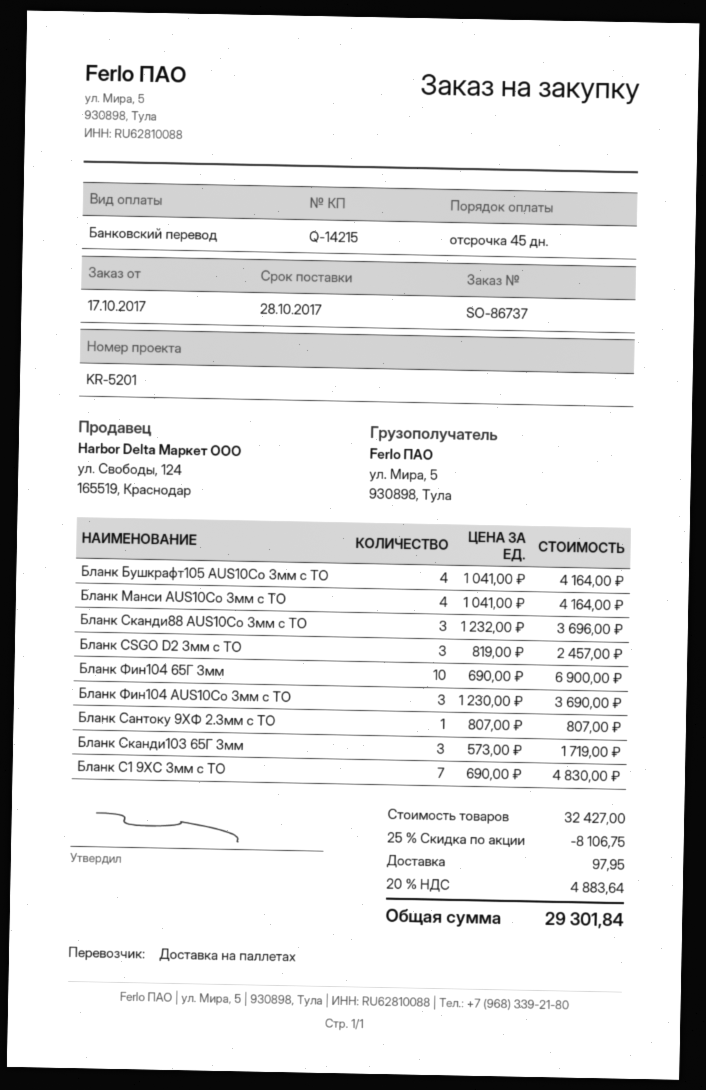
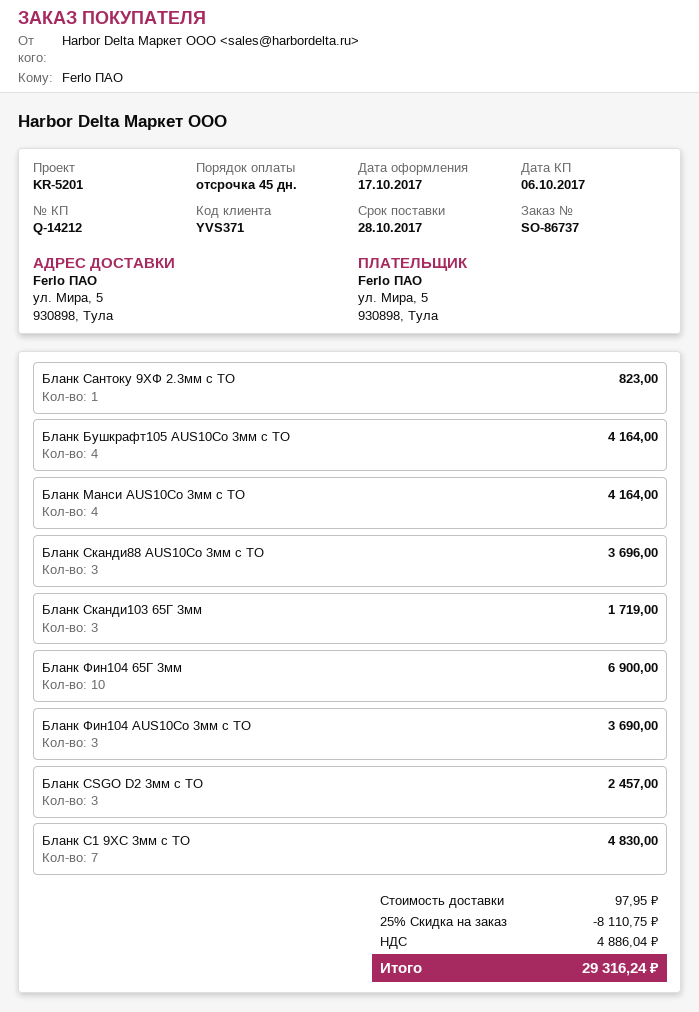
quote number: Q-14215 -> Q-14212
Бланк Сантоку 9ХФ 2.3мм с ТО: 1 for 807.00 -> 1 for 823.00
discount: 25% = 8106.75 -> 25% = 8110.75
tax: 4883.64 -> 4886.04
total: 29301.84 -> 29316.24

